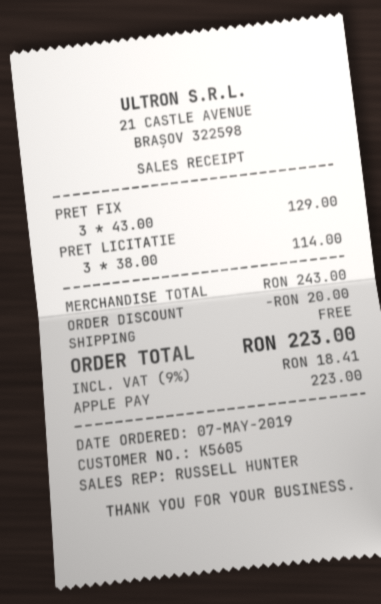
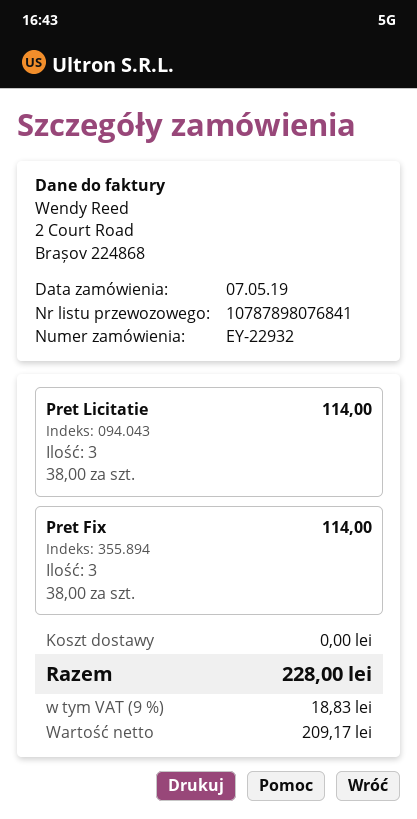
PRET FIX: 3 x 43.00 = 129.00 -> 3 x 38.00 = 114.00
discount: 20.00 -> none
tax: 9% = 18.41 -> 9% = 18.83
total: 223.00 -> 228.00

